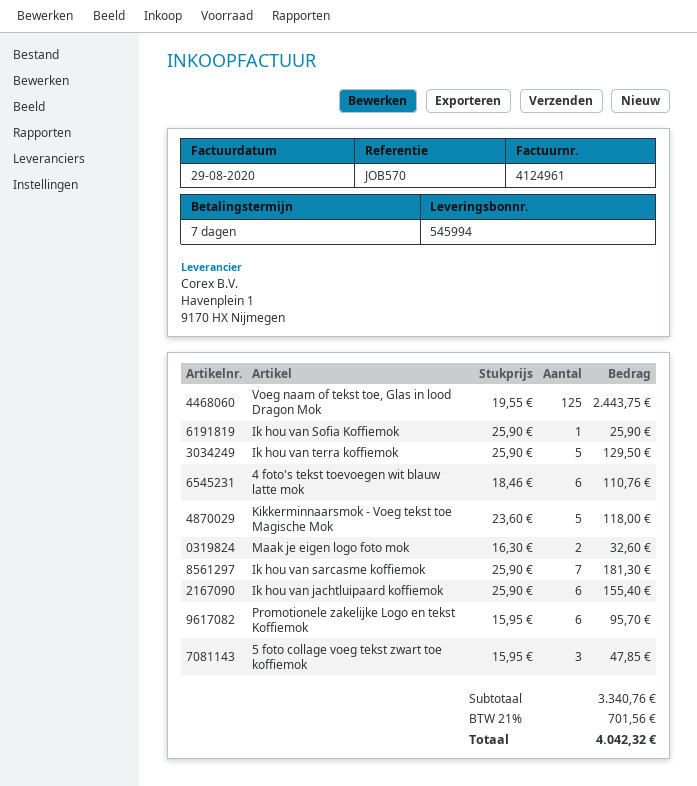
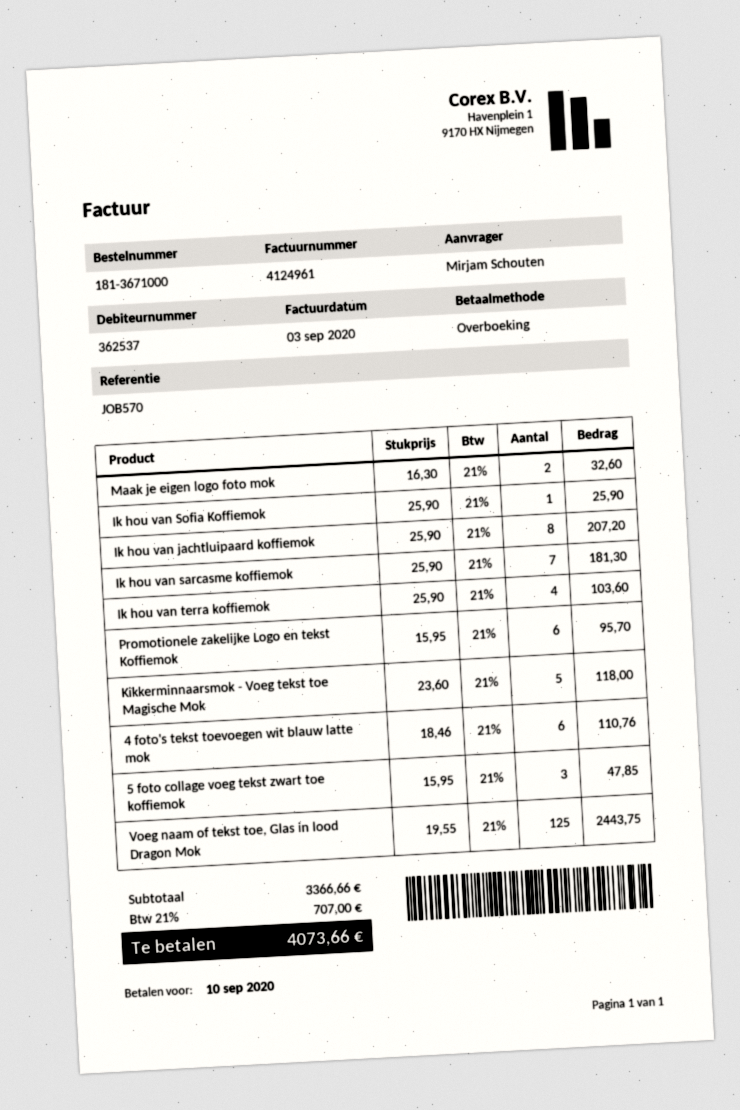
invoice date: 2020-08-29 -> 2020-09-03
Ik hou van terra koffiemok: 5 x 25.90 = 129.50 -> 4 x 25.90 = 103.60
Ik hou van jachtluipaard koffiemok: 6 x 25.90 = 155.40 -> 8 x 25.90 = 207.20
subtotal: 3340.76 -> 3366.66
tax: 21% = 701.56 -> 21% = 707.00
total: 4042.32 -> 4073.66

